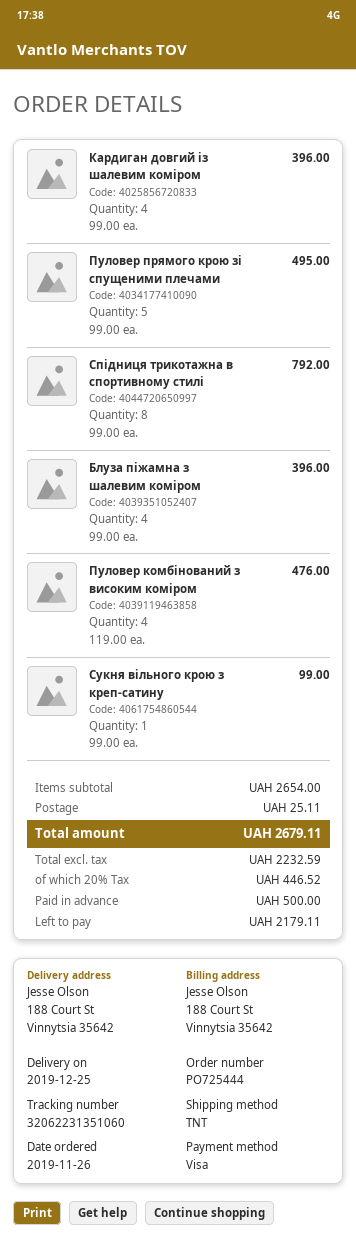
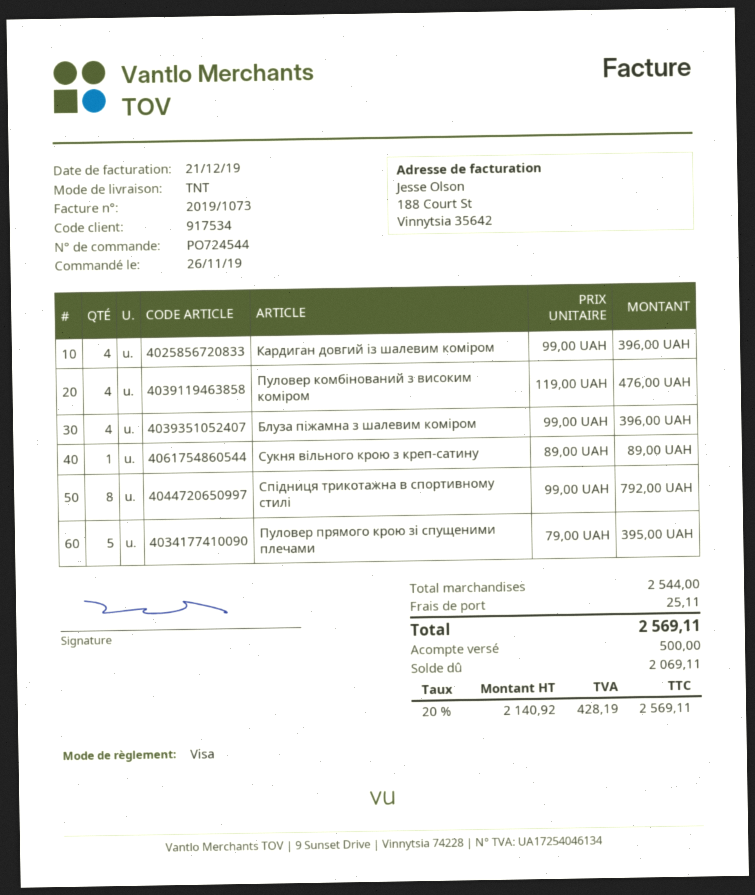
order number: PO725444 -> PO724544
Пуловер прямого крою зі спущеними плечами: 5 x 99.00 = 495.00 -> 5 x 79.00 = 395.00
Сукня вільного крою з креп-сатину: 1 x 99.00 = 99.00 -> 1 x 89.00 = 89.00
subtotal: 2654.00 -> 2544.00
net: 2232.59 -> 2140.92
tax: 20% = 446.52 -> 20% = 428.19
total: 2679.11 -> 2569.11
balance: 2179.11 -> 2069.11

